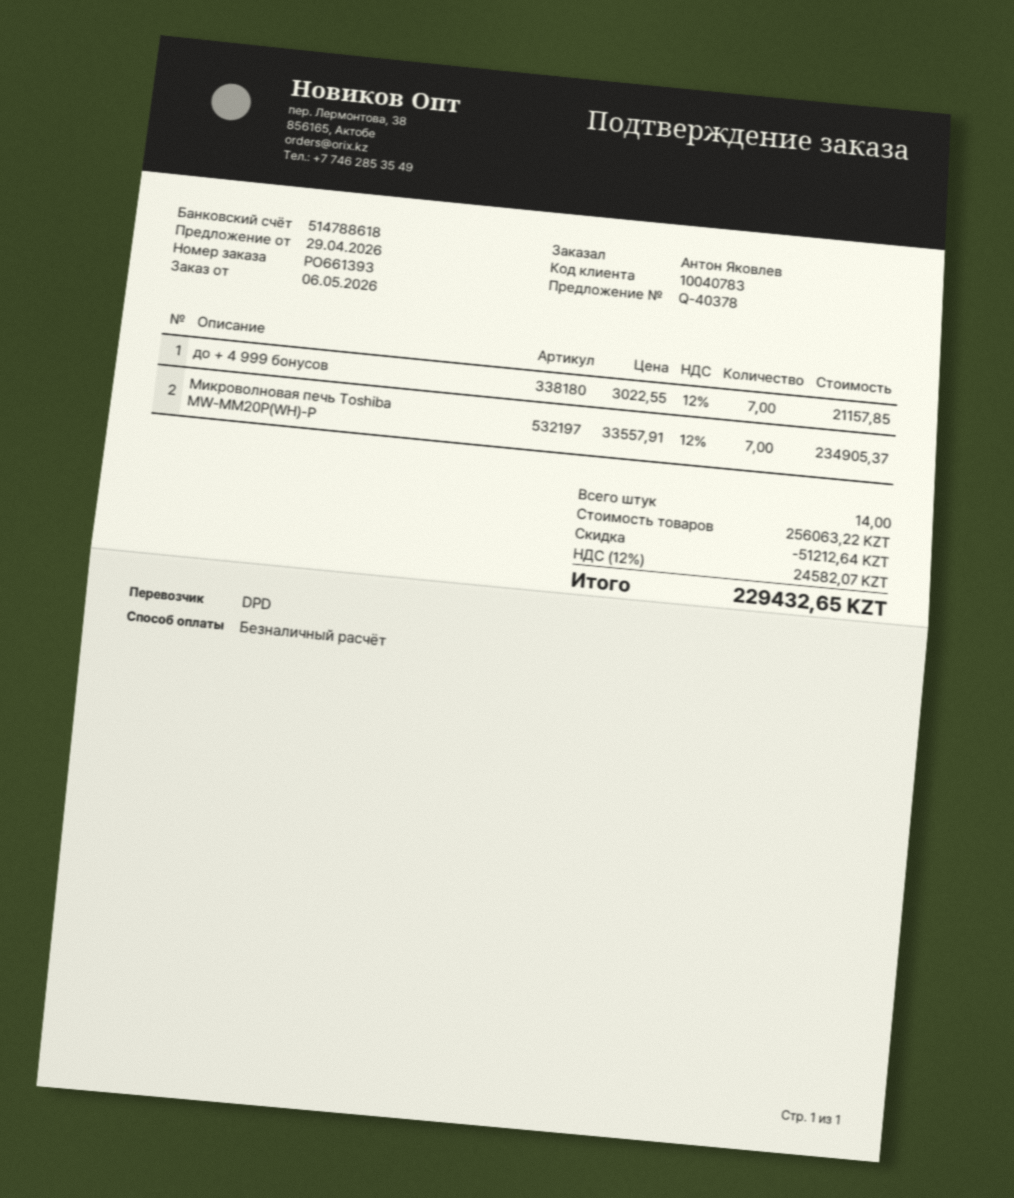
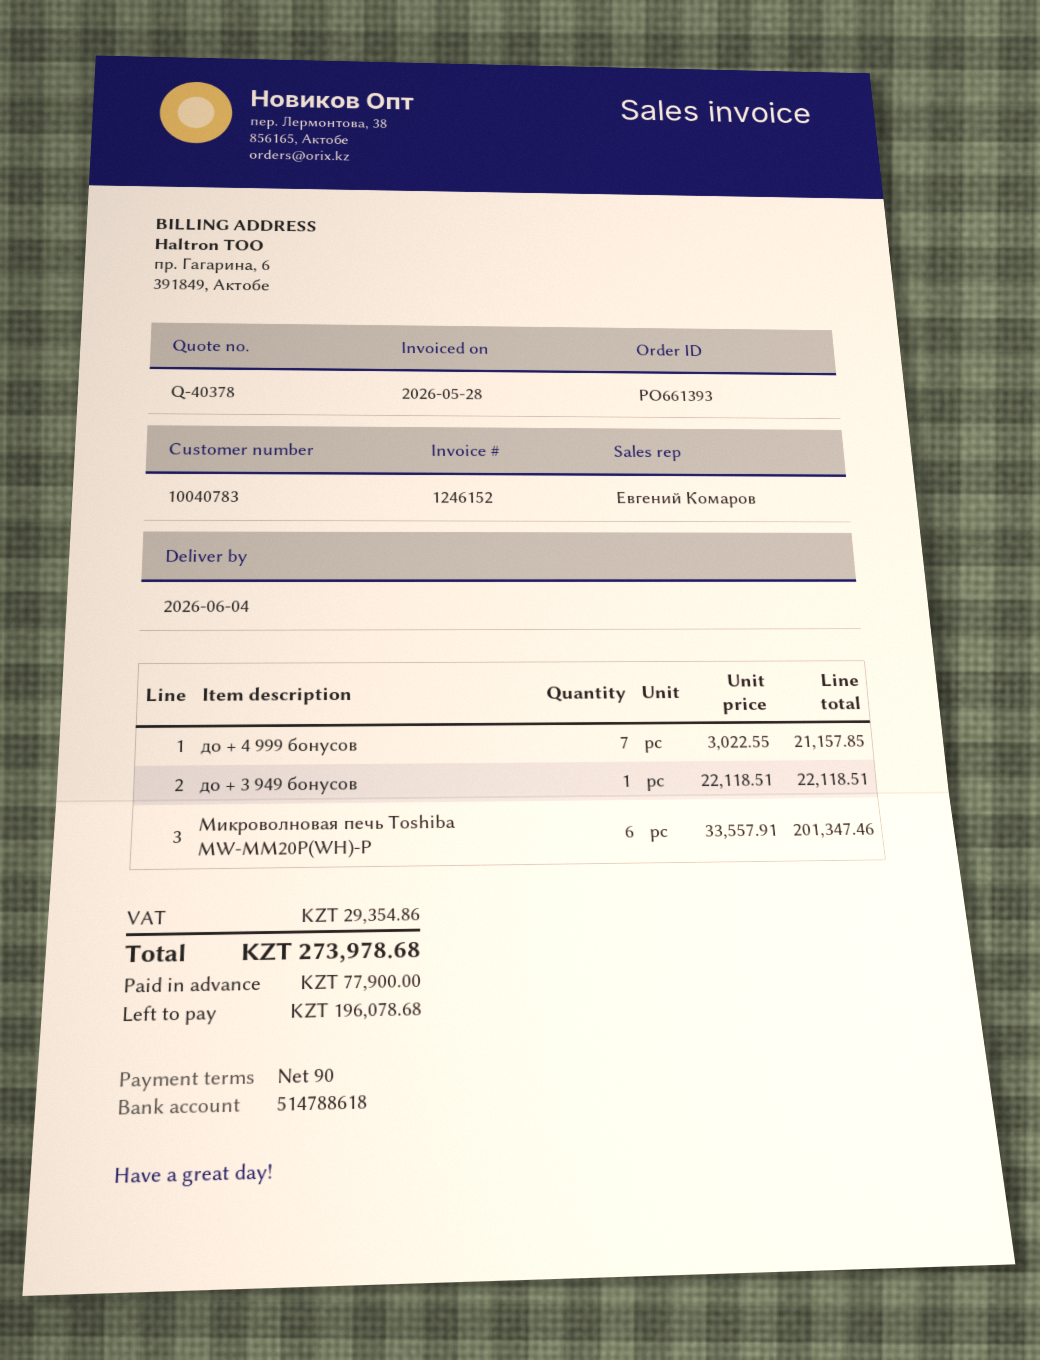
Микроволновая печь Toshiba MW-MM20P(WH)-P: 7 x 33557.91 = 234905.37 -> 6 x 33557.91 = 201347.46
до + 3 949 бонусов: none -> 1 x 22118.51 = 22118.51
discount: 51212.64 -> none
tax: 24582.07 -> 29354.86
total: 229432.65 -> 273978.68

